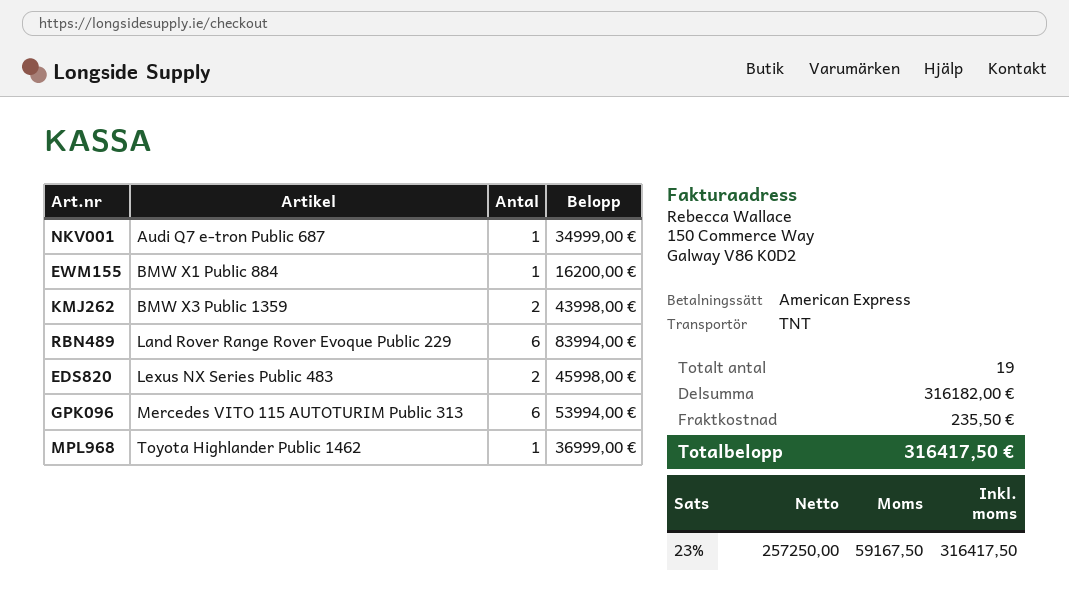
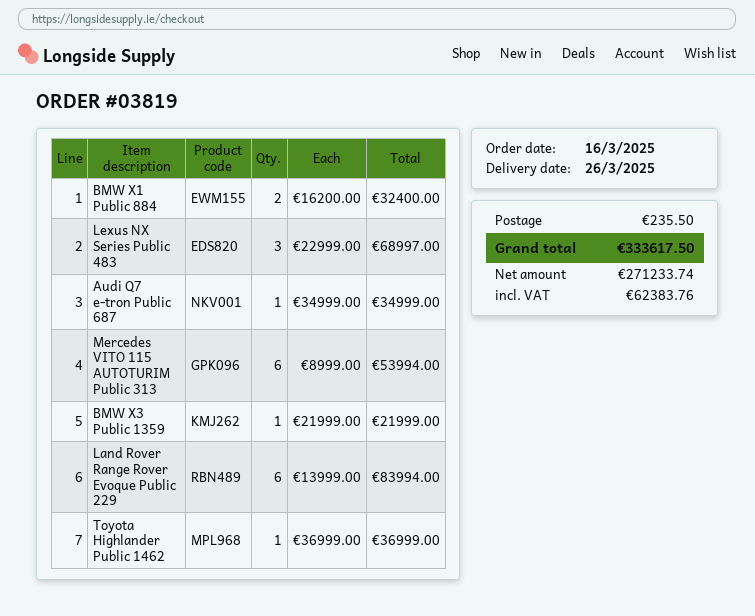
BMW X1 Public 884: 1 for 16200.00 -> 2 for 32400.00
BMW X3 Public 1359: 2 for 43998.00 -> 1 for 21999.00
Lexus NX Series Public 483: 2 for 45998.00 -> 3 for 68997.00
net: 257250.00 -> 271233.74
tax: 59167.50 -> 62383.76
total: 316417.50 -> 333617.50

